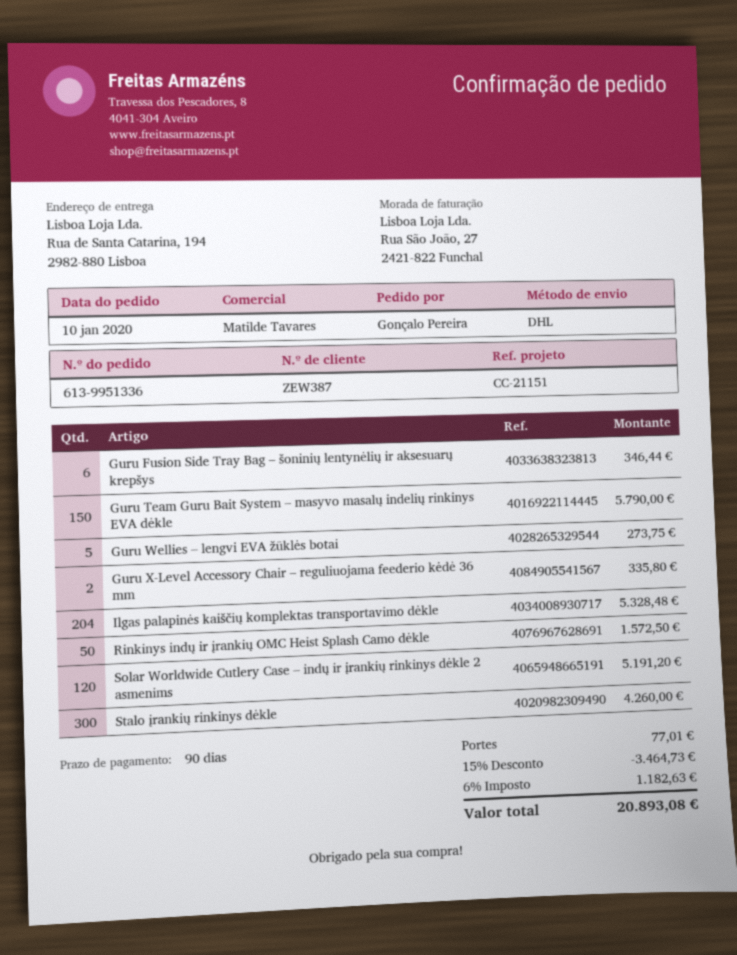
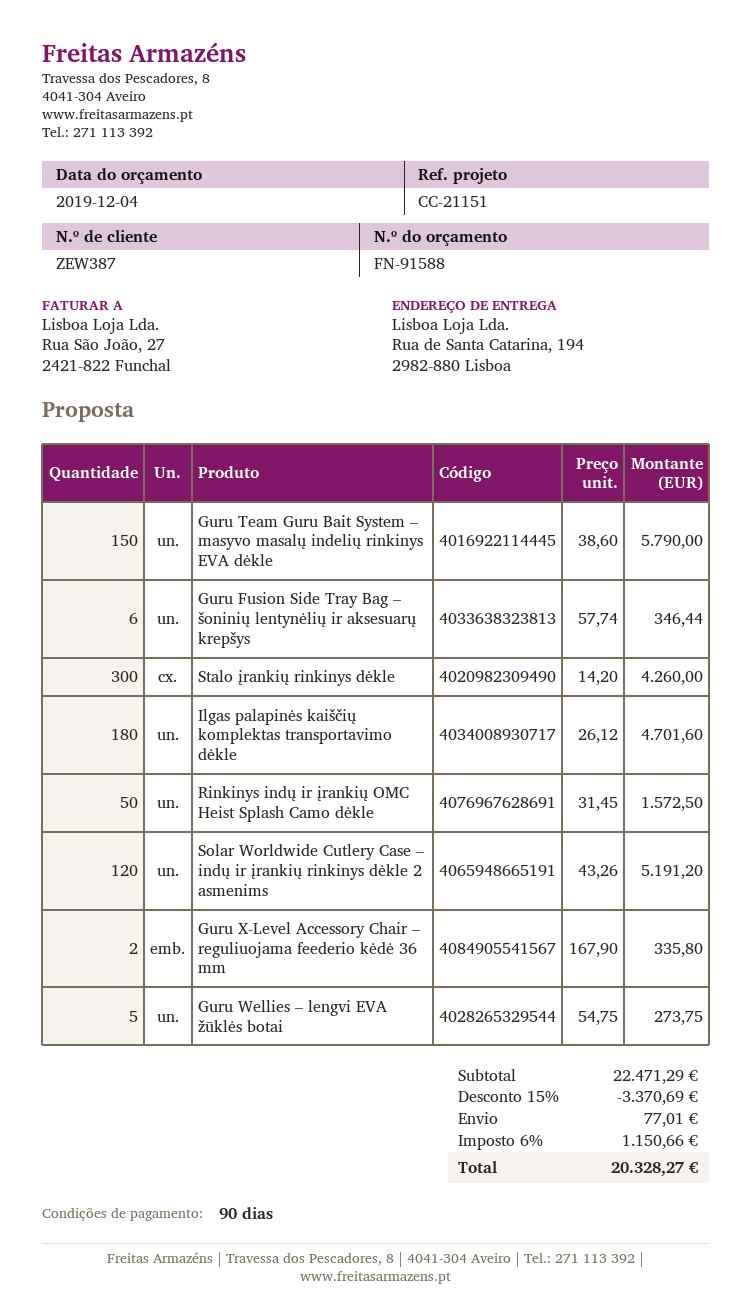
Ilgas palapinės kaiščių komplektas transportavimo dėkle: 204 for 5328.48 -> 180 for 4701.60
discount: 15% = 3464.73 -> 15% = 3370.69
tax: 6% = 1182.63 -> 6% = 1150.66
total: 20893.08 -> 20328.27

